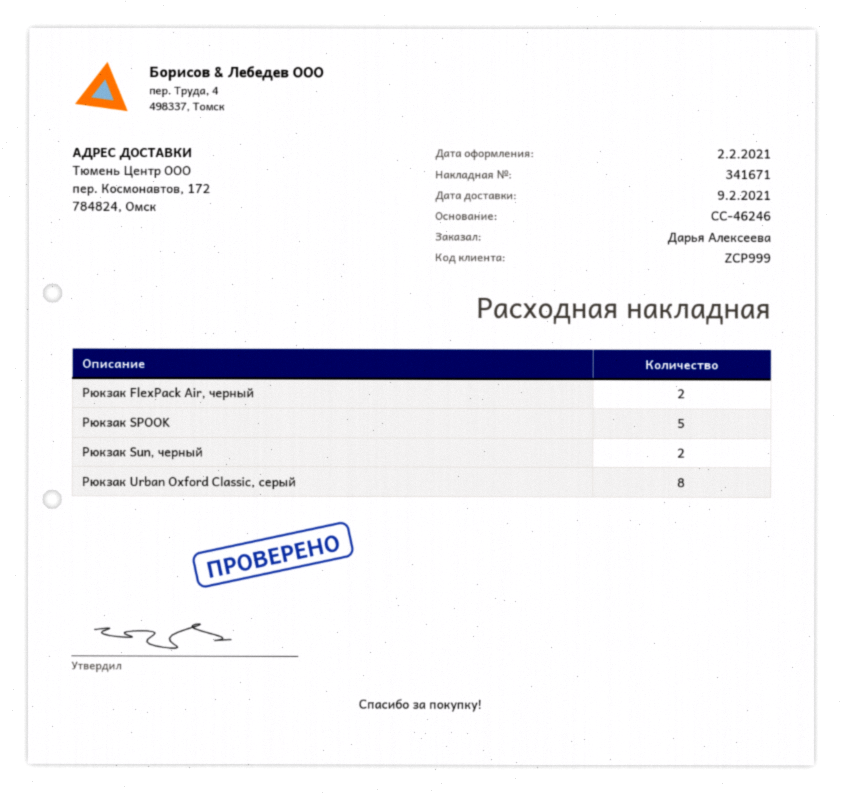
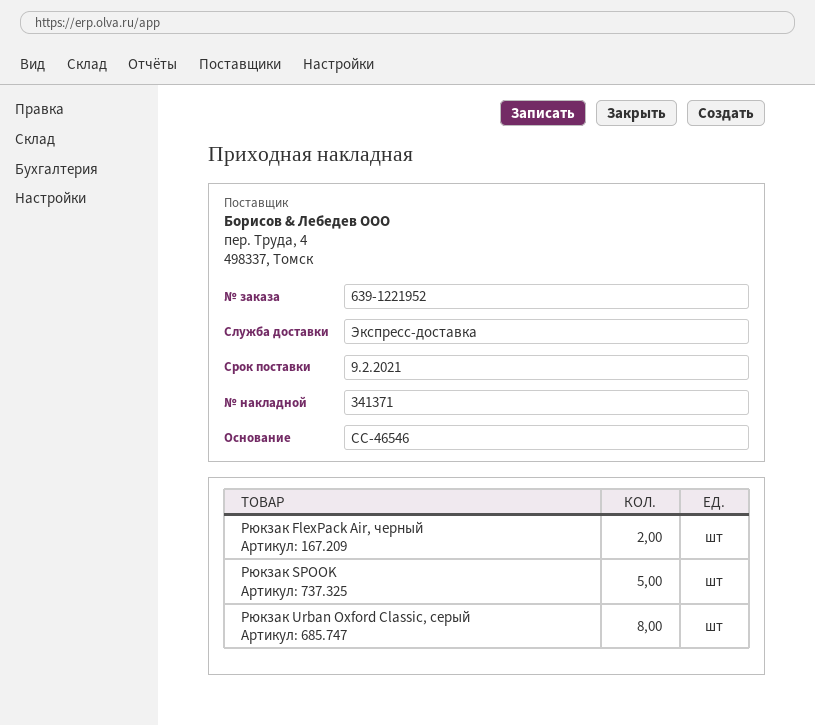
delivery note number: 341671 -> 341371
reference: CC-46246 -> CC-46546
Рюкзак Sun, черный: 2 -> none

